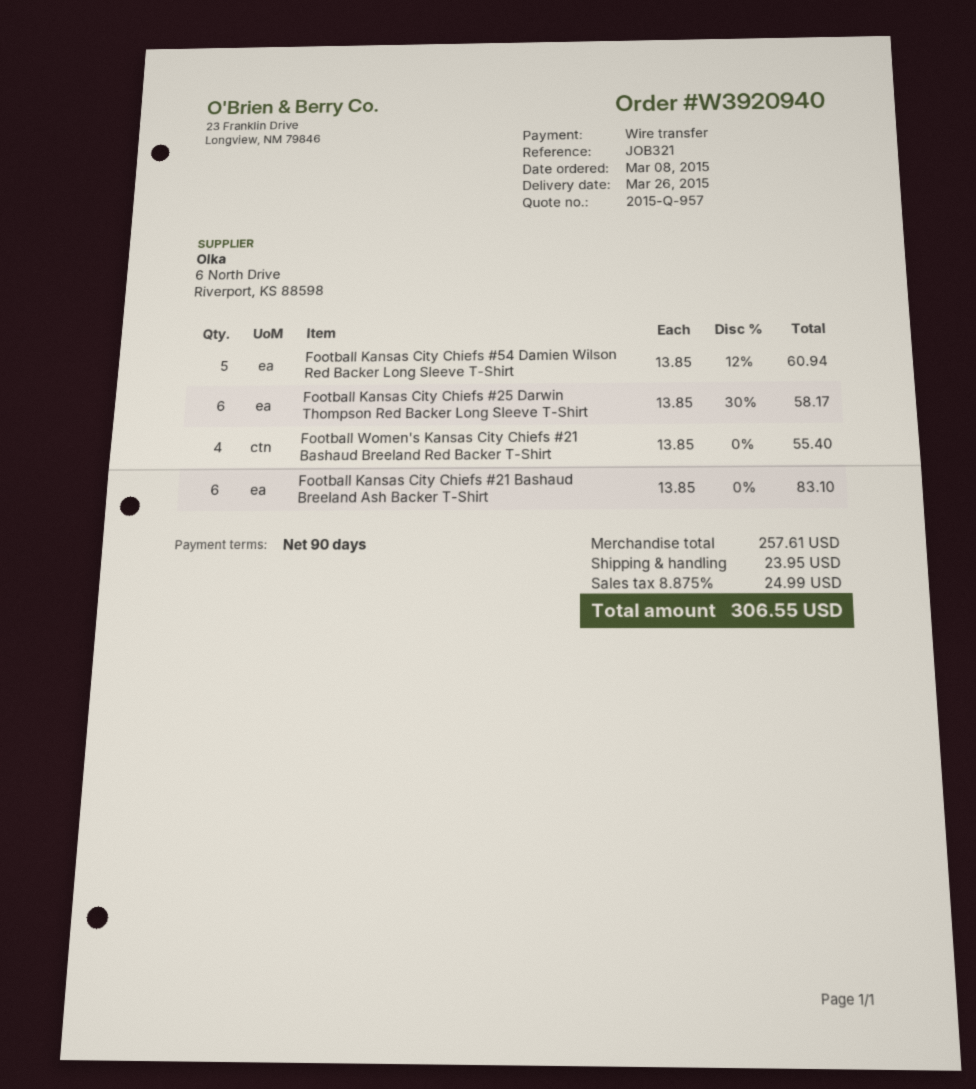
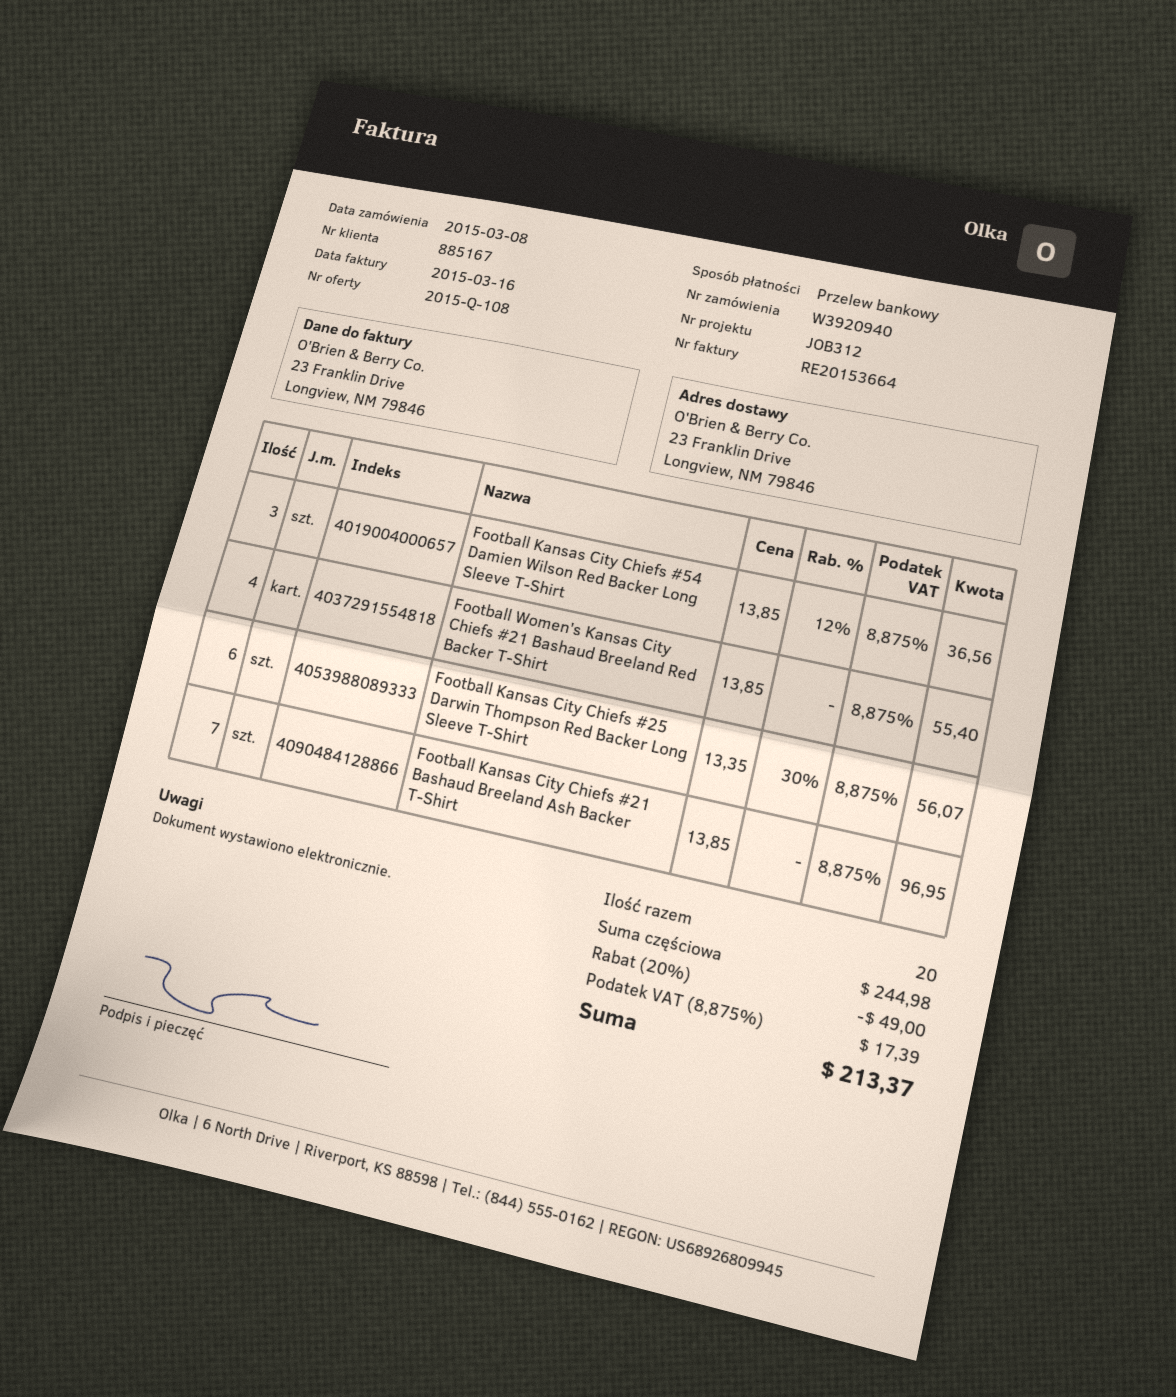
quote number: 2015-Q-957 -> 2015-Q-108
reference: JOB321 -> JOB312
Football Kansas City Chiefs #54 Damien Wilson Red Backer Long Sleeve T-Shirt: 5 x 13.85 - 12% = 60.94 -> 3 x 13.85 - 12% = 36.56
Football Kansas City Chiefs #25 Darwin Thompson Red Backer Long Sleeve T-Shirt: 6 x 13.85 - 30% = 58.17 -> 6 x 13.35 - 30% = 56.07
Football Kansas City Chiefs #21 Bashaud Breeland Ash Backer T-Shirt: 6 x 13.85 = 83.10 -> 7 x 13.85 = 96.95
subtotal: 257.61 -> 244.98
discount: none -> 20% = 49.00
shipping: 23.95 -> none
tax: 8.875% = 24.99 -> 8.875% = 17.39
total: 306.55 -> 213.37

